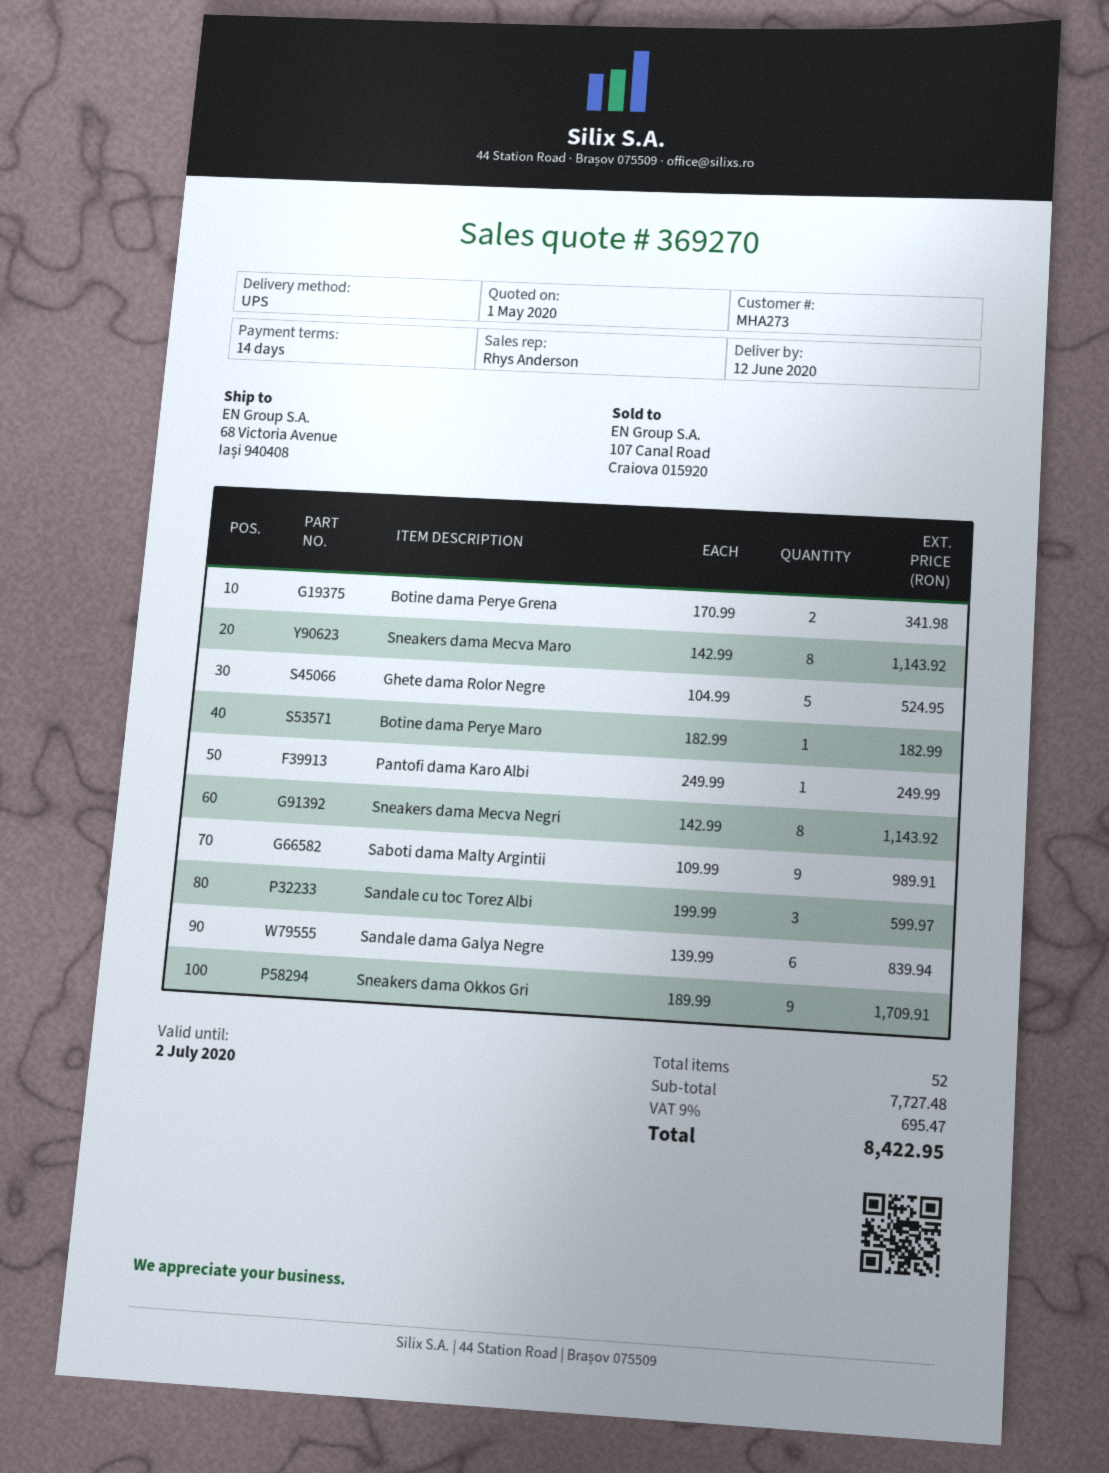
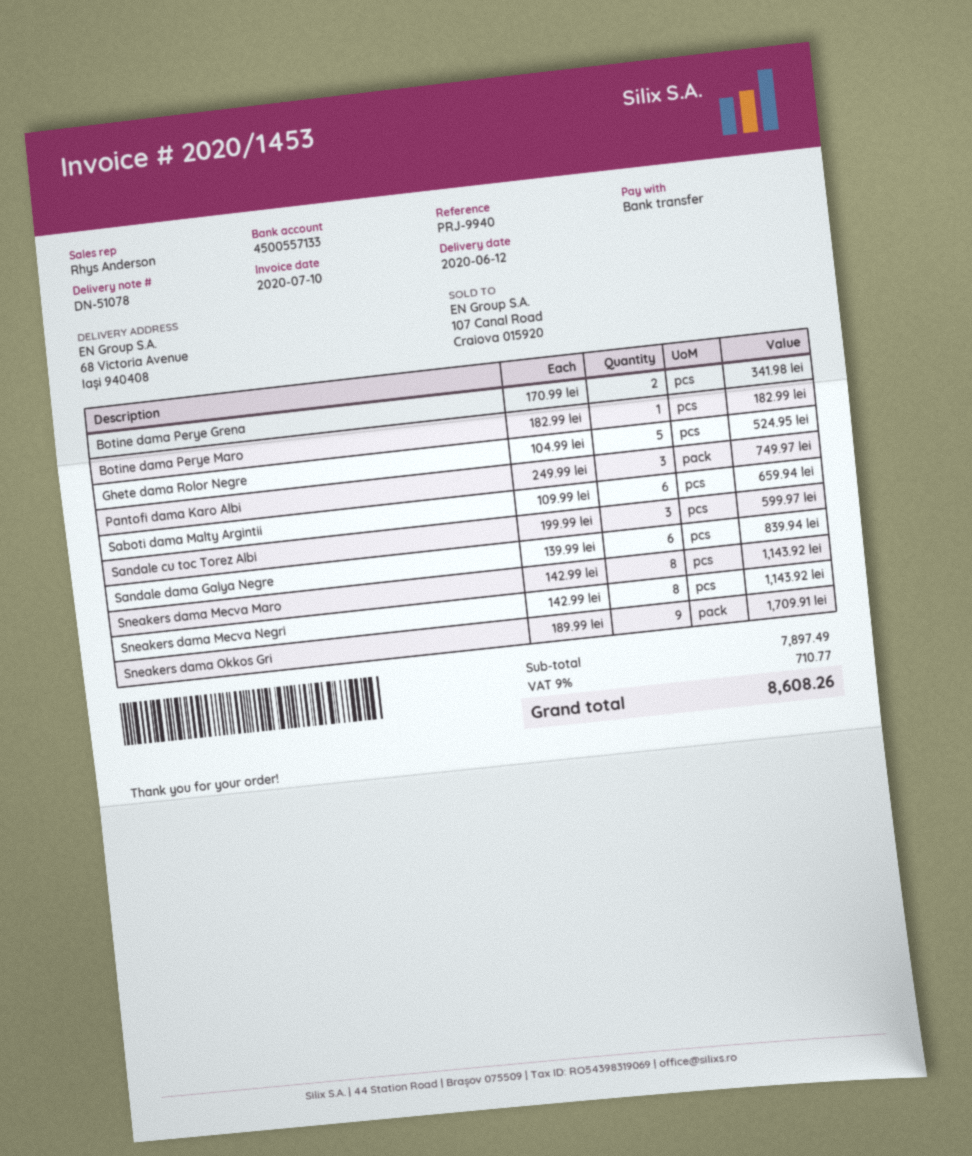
Pantofi dama Karo Albi: 1 x 249.99 = 249.99 -> 3 x 249.99 = 749.97
Saboti dama Malty Argintii: 9 x 109.99 = 989.91 -> 6 x 109.99 = 659.94
subtotal: 7727.48 -> 7897.49
tax: 9% = 695.47 -> 9% = 710.77
total: 8422.95 -> 8608.26

